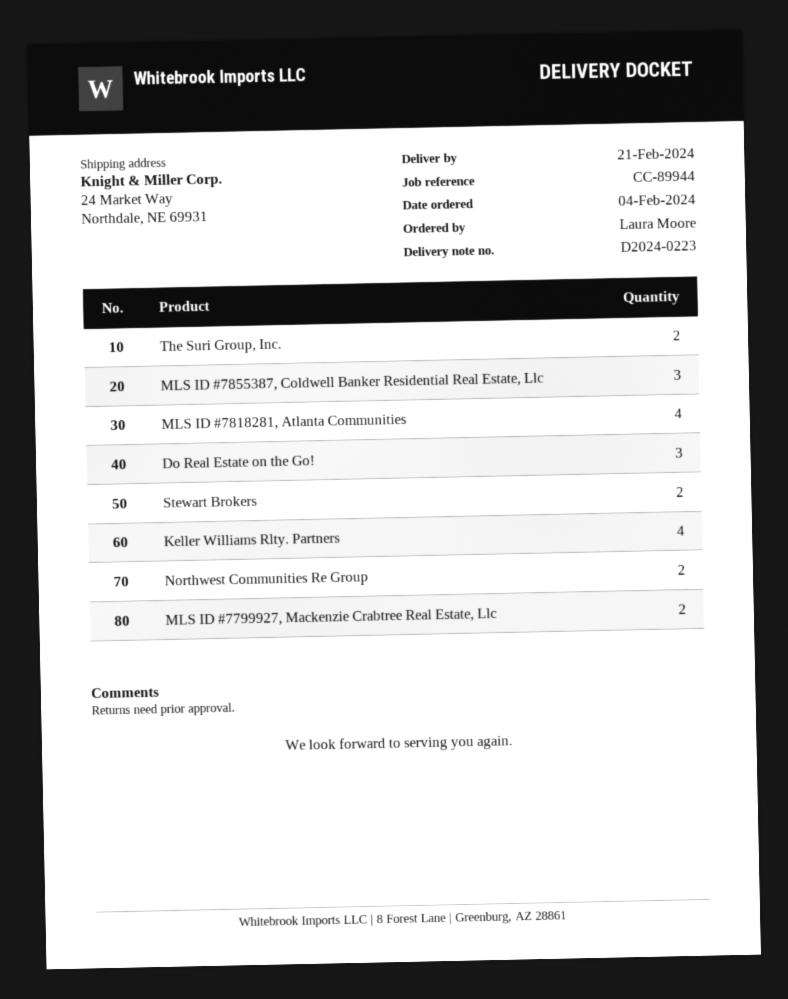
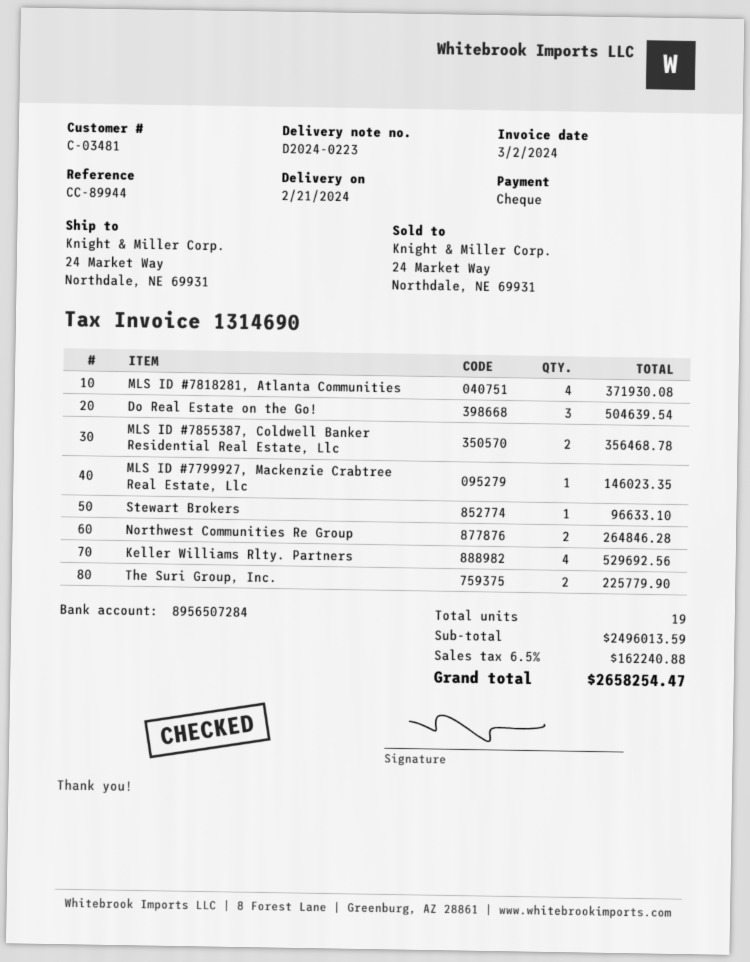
MLS ID #7855387, Coldwell Banker Residential Real Estate, Llc: 3 -> 2
Stewart Brokers: 2 -> 1
MLS ID #7799927, Mackenzie Crabtree Real Estate, Llc: 2 -> 1

